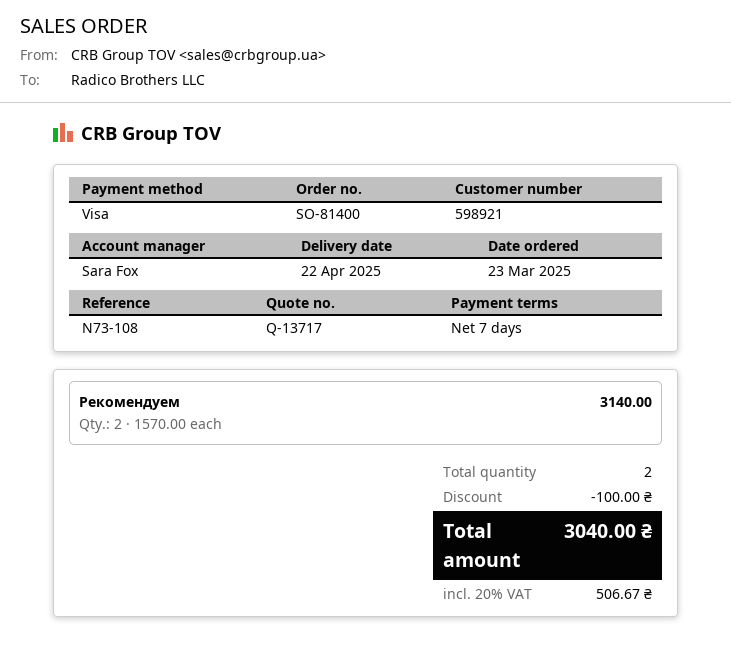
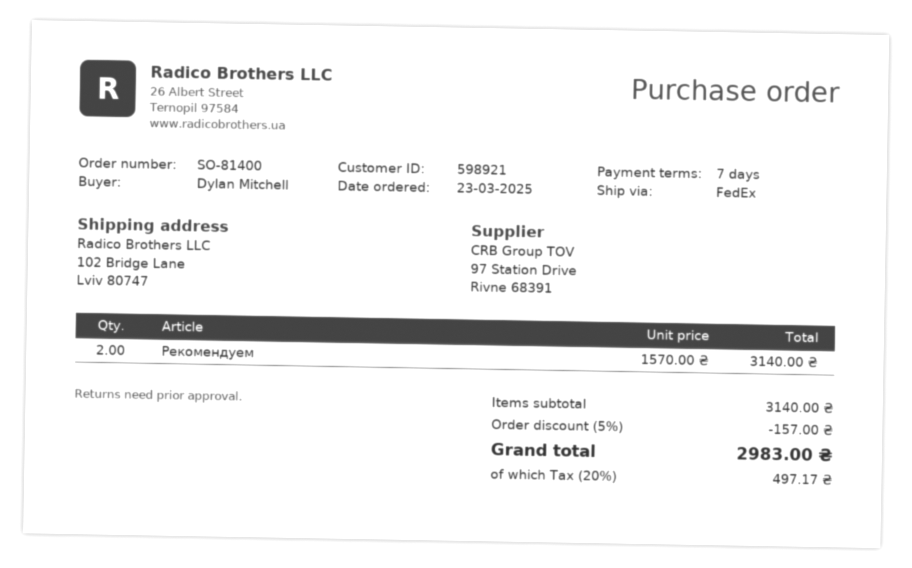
discount: 100.00 -> 157.00
tax: 20% = 506.67 -> 20% = 497.17
total: 3040.00 -> 2983.00

